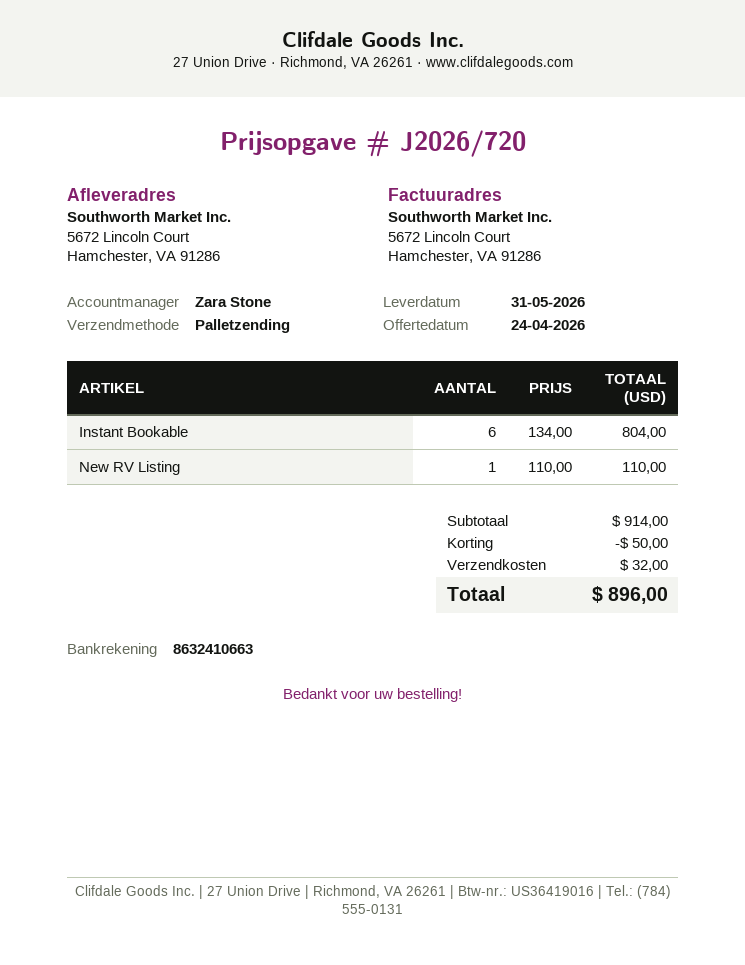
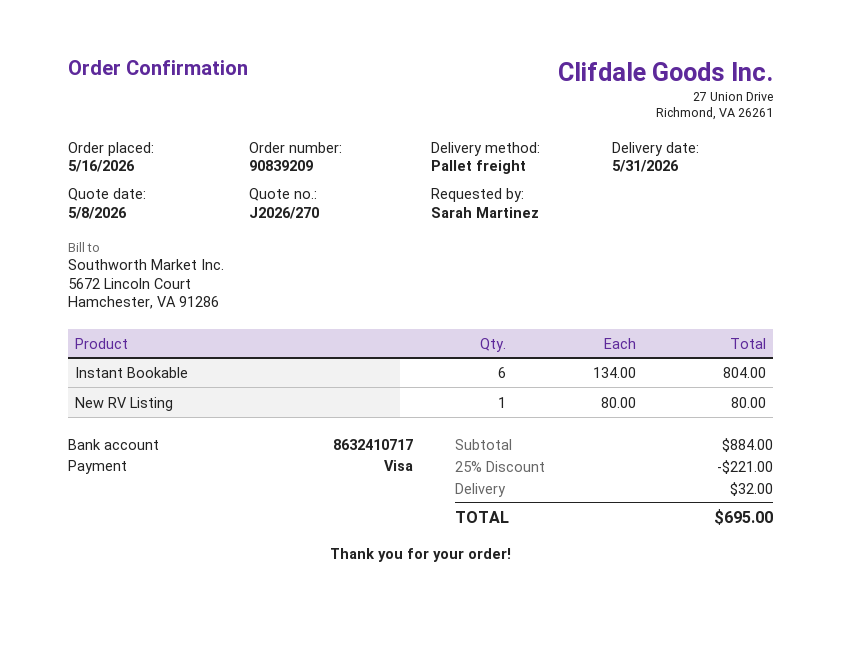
quote number: J2026/720 -> J2026/270
quote date: 2026-04-24 -> 2026-05-08
bank account: 8632410663 -> 8632410717
New RV Listing: 1 x 110.00 = 110.00 -> 1 x 80.00 = 80.00
subtotal: 914.00 -> 884.00
discount: 50.00 -> 221.00
total: 896.00 -> 695.00

